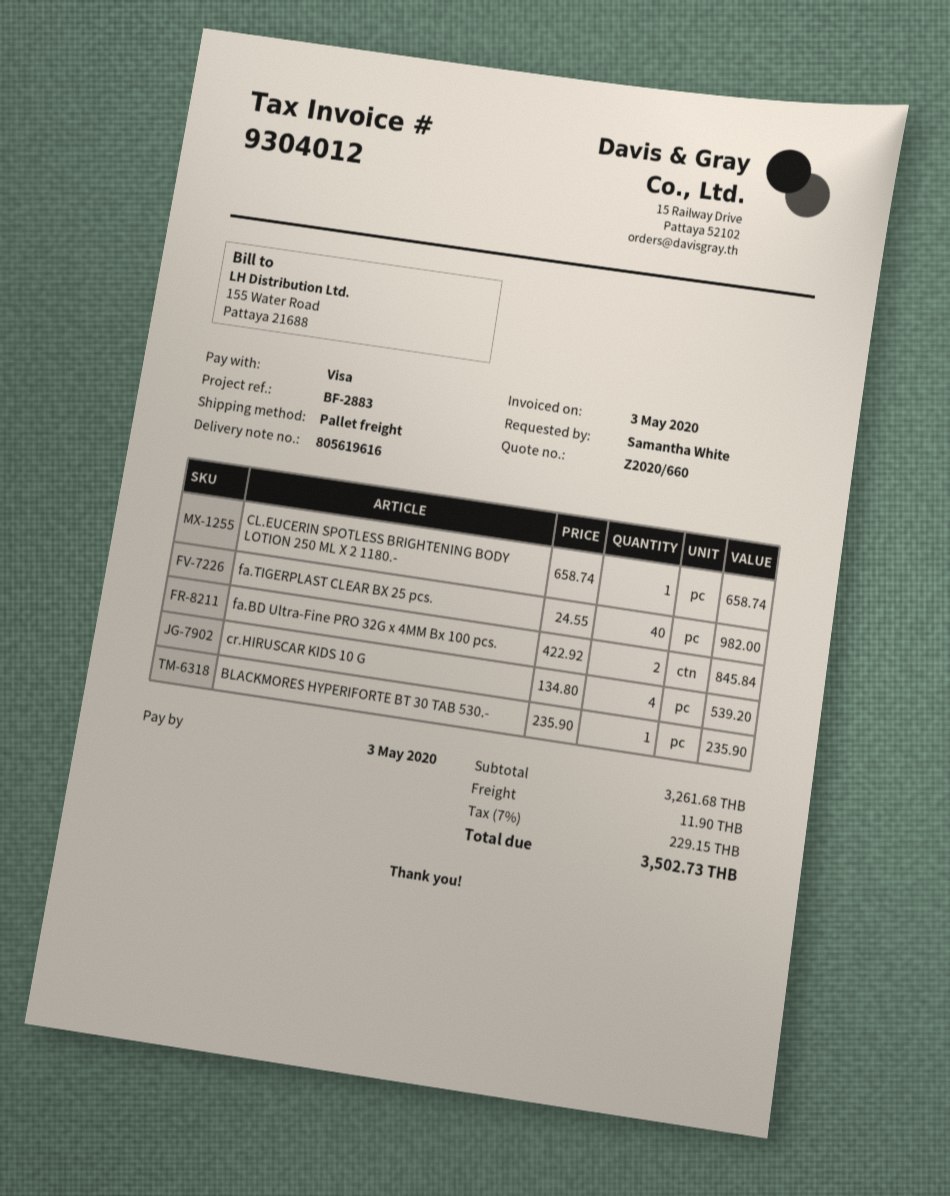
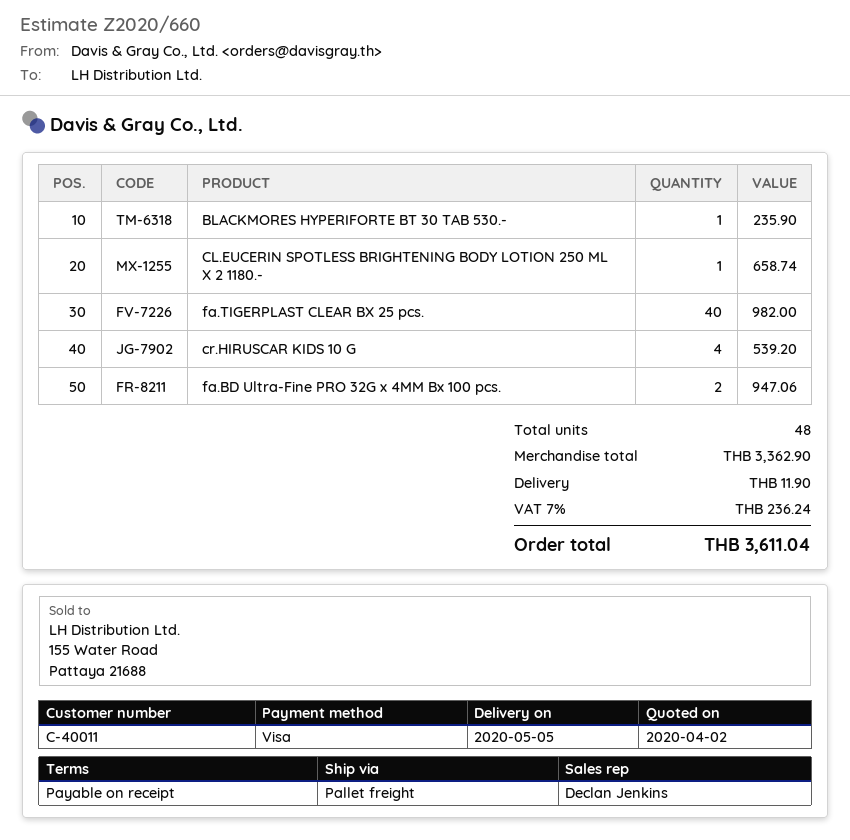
fa.BD Ultra-Fine PRO 32G x 4MM Bx 100 pcs.: 2 for 845.84 -> 2 for 947.06
subtotal: 3261.68 -> 3362.90
tax: 7% = 229.15 -> 7% = 236.24
total: 3502.73 -> 3611.04

